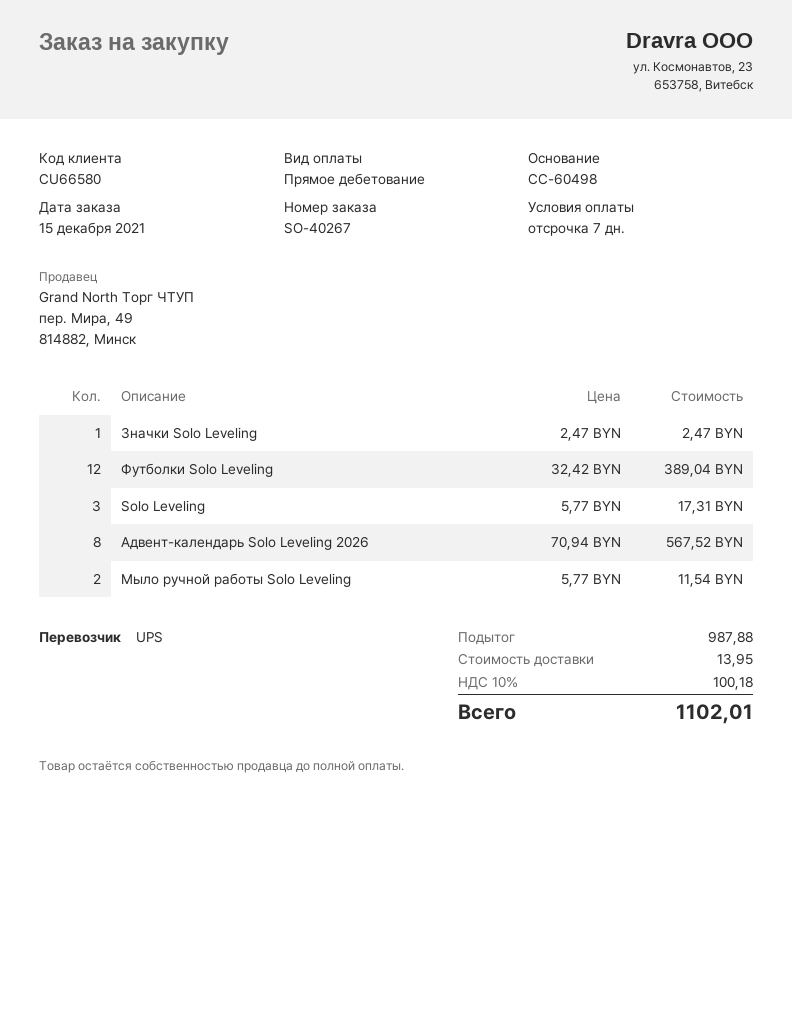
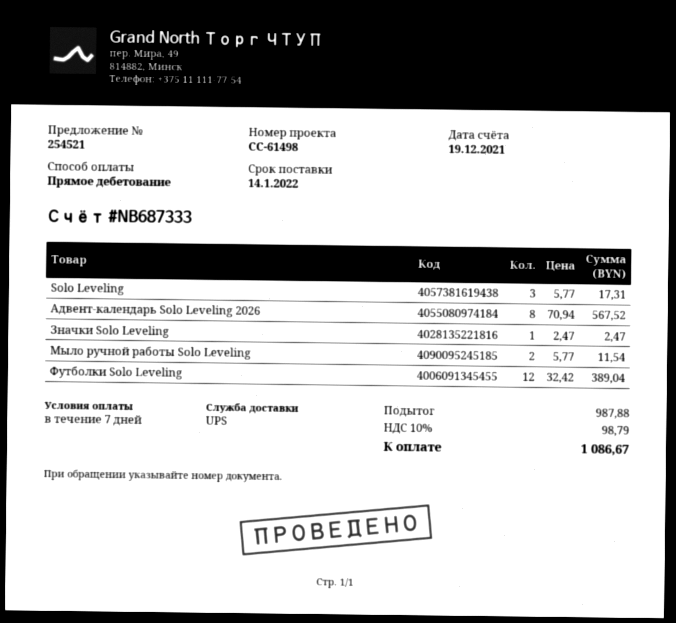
reference: CC-60498 -> CC-61498
shipping: 13.95 -> none
tax: 10% = 100.18 -> 10% = 98.79
total: 1102.01 -> 1086.67

